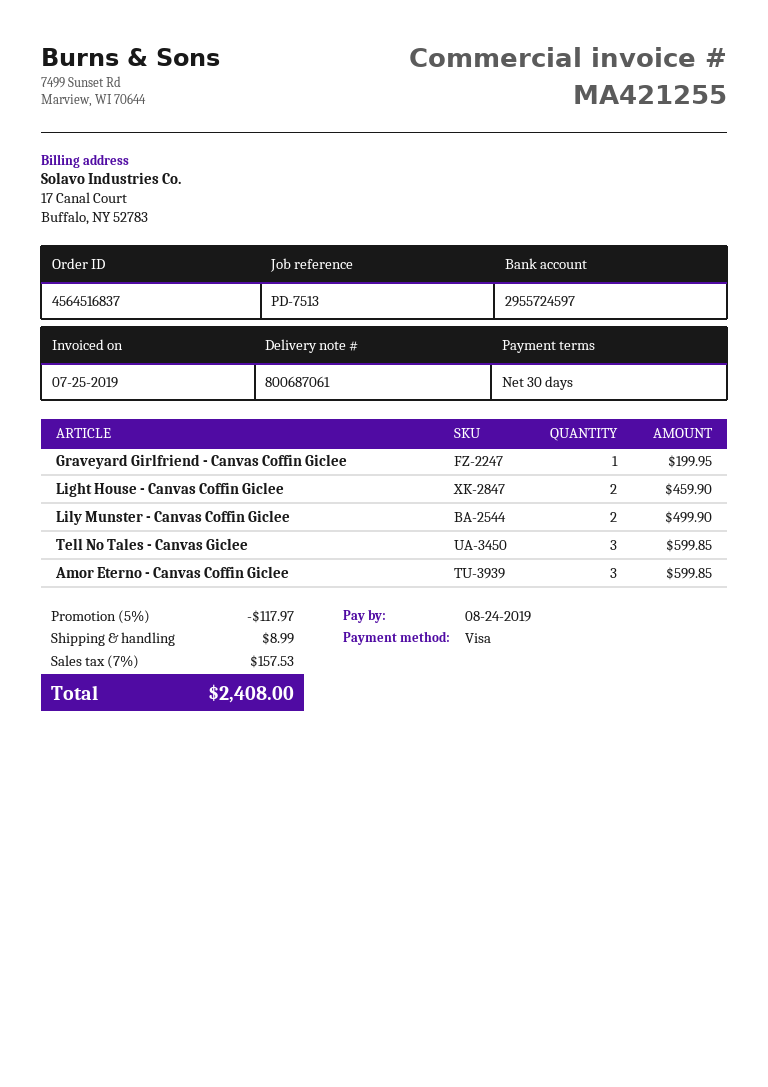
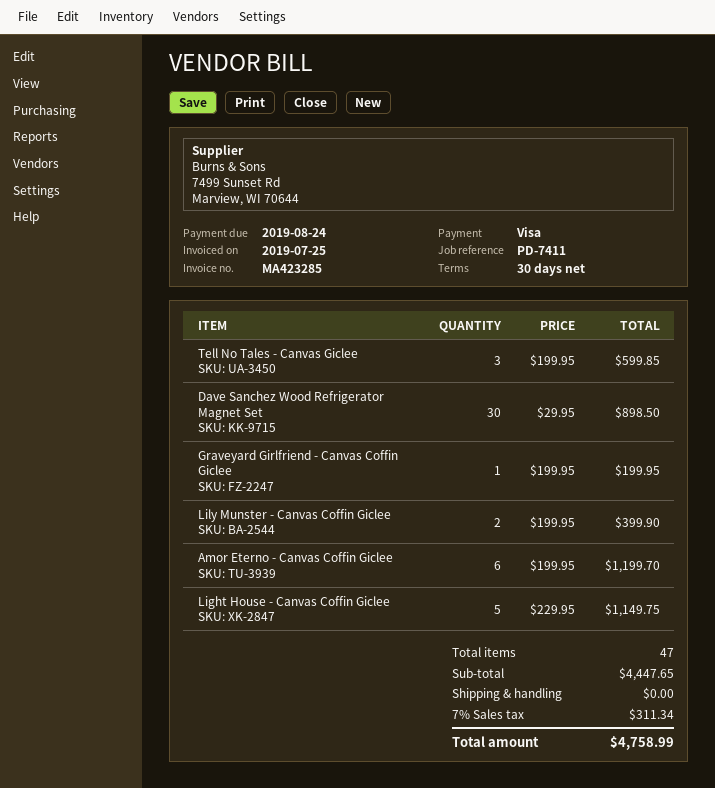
invoice number: MA421255 -> MA423285
reference: PD-7513 -> PD-7411
Light House - Canvas Coffin Giclee: 2 for 459.90 -> 5 for 1149.75
Lily Munster - Canvas Coffin Giclee: 2 for 499.90 -> 2 for 399.90
Amor Eterno - Canvas Coffin Giclee: 3 for 599.85 -> 6 for 1199.70
Dave Sanchez Wood Refrigerator Magnet Set: none -> 30 for 898.50
discount: 5% = 117.97 -> none
shipping: 8.99 -> 0.00
tax: 7% = 157.53 -> 7% = 311.34
total: 2408.00 -> 4758.99

